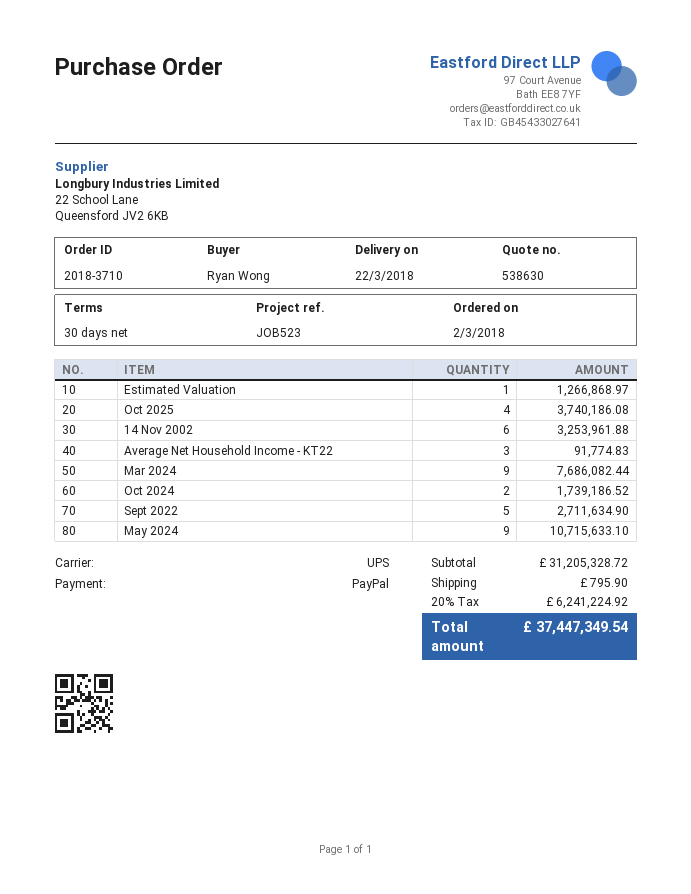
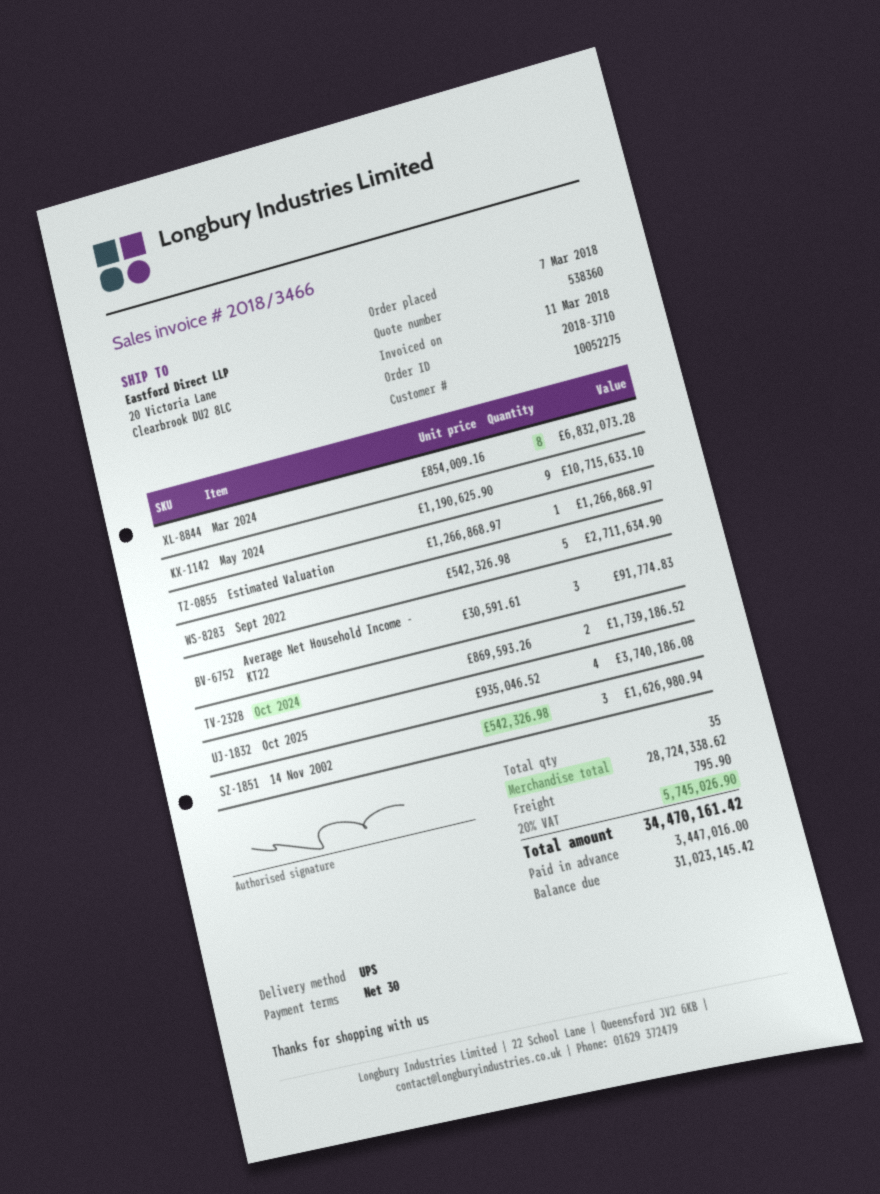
quote number: 538630 -> 538360
order date: 2018-03-02 -> 2018-03-07
14 Nov 2002: 6 for 3253961.88 -> 3 for 1626980.94
Mar 2024: 9 for 7686082.44 -> 8 for 6832073.28
subtotal: 31205328.72 -> 28724338.62
tax: 20% = 6241224.92 -> 20% = 5745026.90
total: 37447349.54 -> 34470161.42

